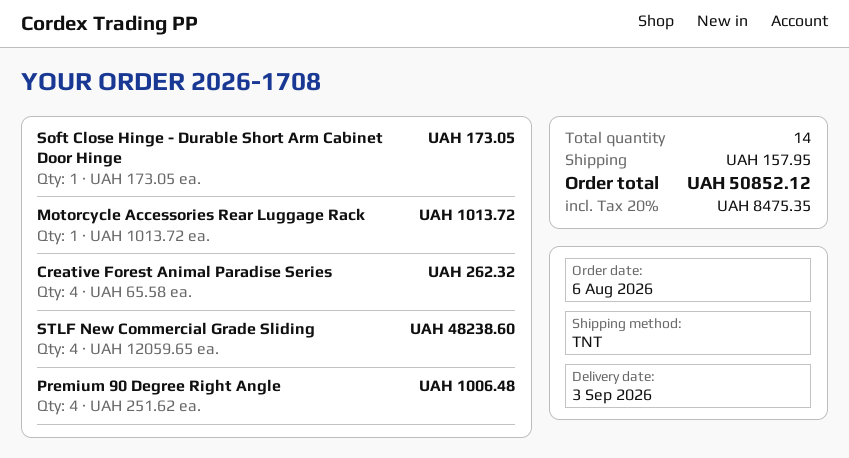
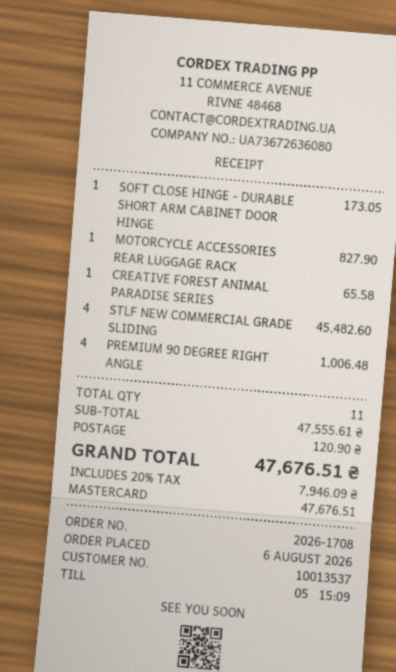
Motorcycle Accessories Rear Luggage Rack: 1 for 1013.72 -> 1 for 827.90
Creative Forest Animal Paradise Series: 4 for 262.32 -> 1 for 65.58
STLF New Commercial Grade Sliding: 4 for 48238.60 -> 4 for 45482.60
total quantity: 14 -> 11
shipping: 157.95 -> 120.90
tax: 20% = 8475.35 -> 20% = 7946.09
total: 50852.12 -> 47676.51

